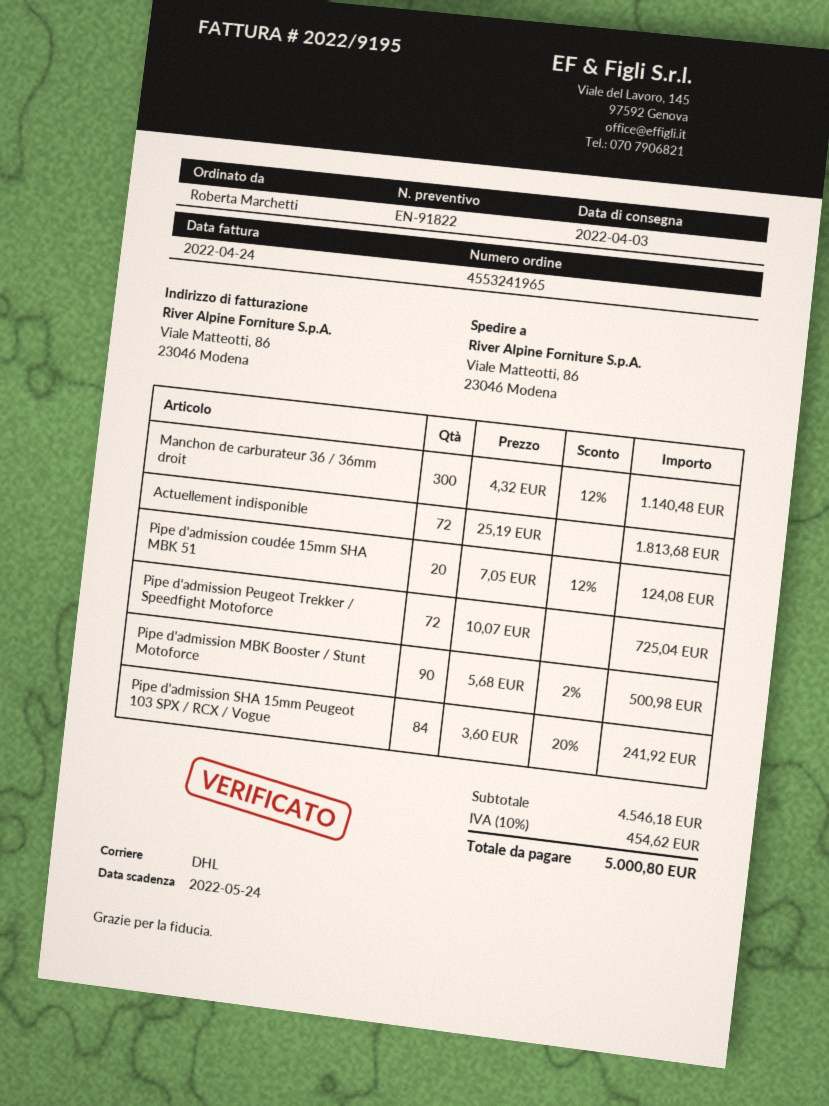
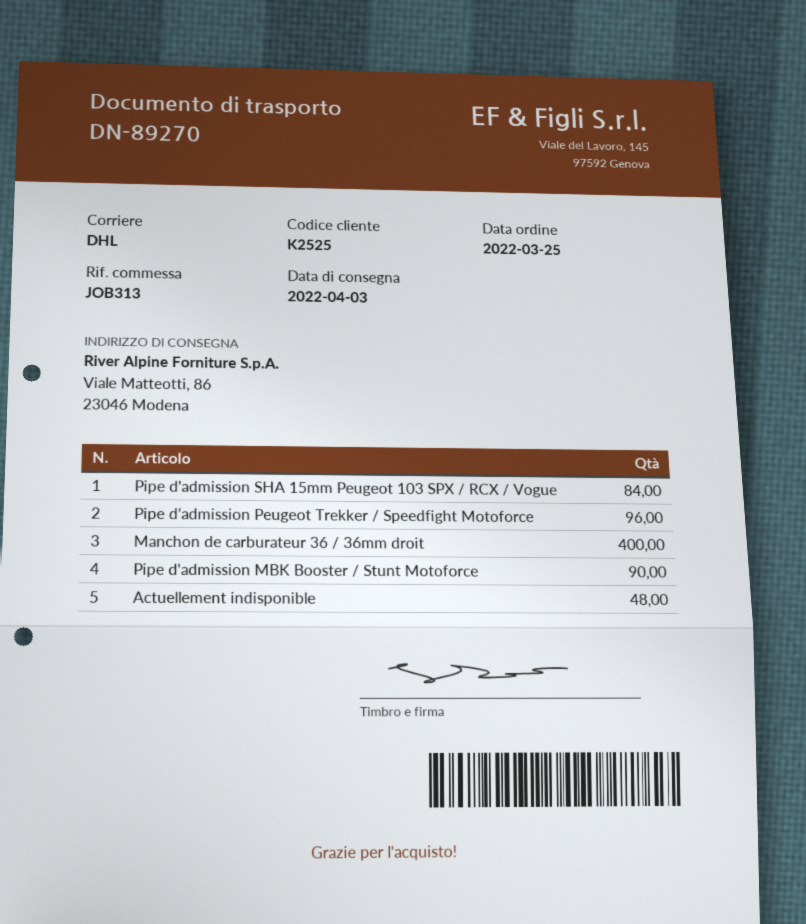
Manchon de carburateur 36 / 36mm droit: 300 -> 400
Actuellement indisponible: 72 -> 48
Pipe d'admission coudée 15mm SHA MBK 51: 20 -> none
Pipe d'admission Peugeot Trekker / Speedfight Motoforce: 72 -> 96

